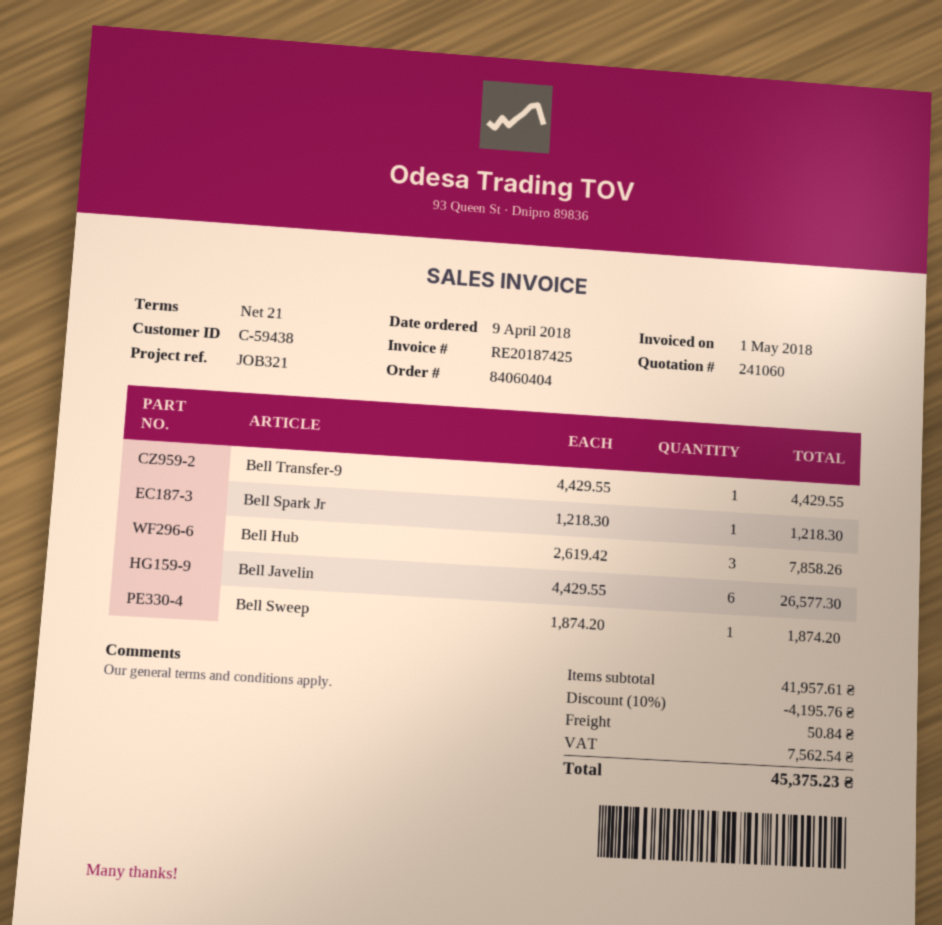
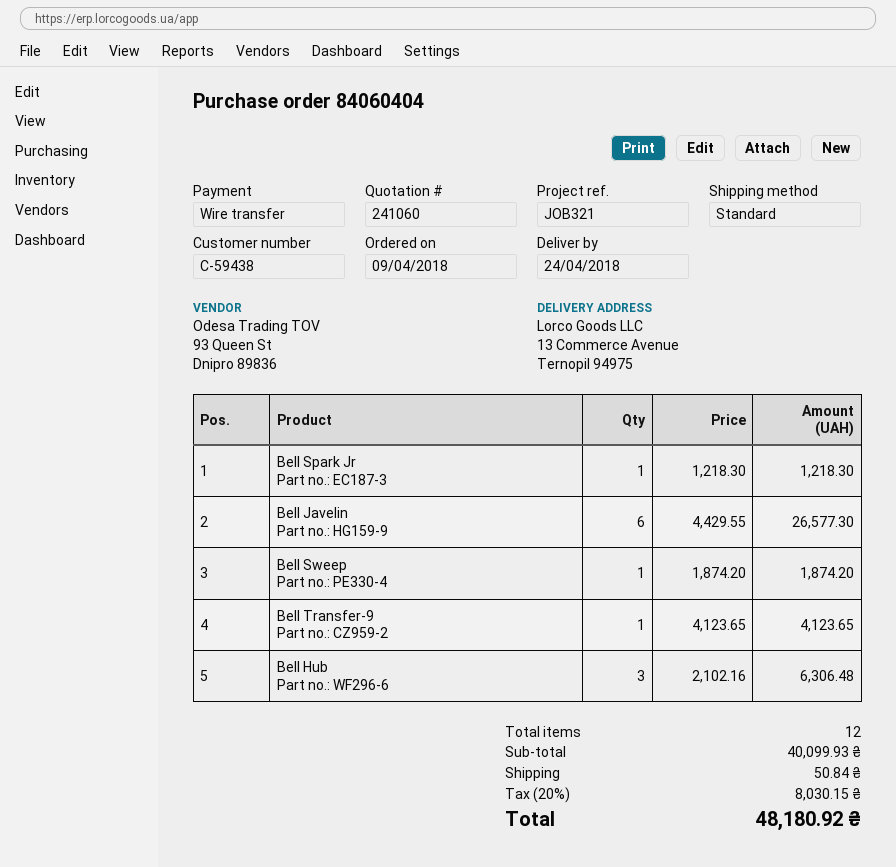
Bell Transfer-9: 1 x 4429.55 = 4429.55 -> 1 x 4123.65 = 4123.65
Bell Hub: 3 x 2619.42 = 7858.26 -> 3 x 2102.16 = 6306.48
subtotal: 41957.61 -> 40099.93
discount: 10% = 4195.76 -> none
tax: 7562.54 -> 8030.15
total: 45375.23 -> 48180.92

